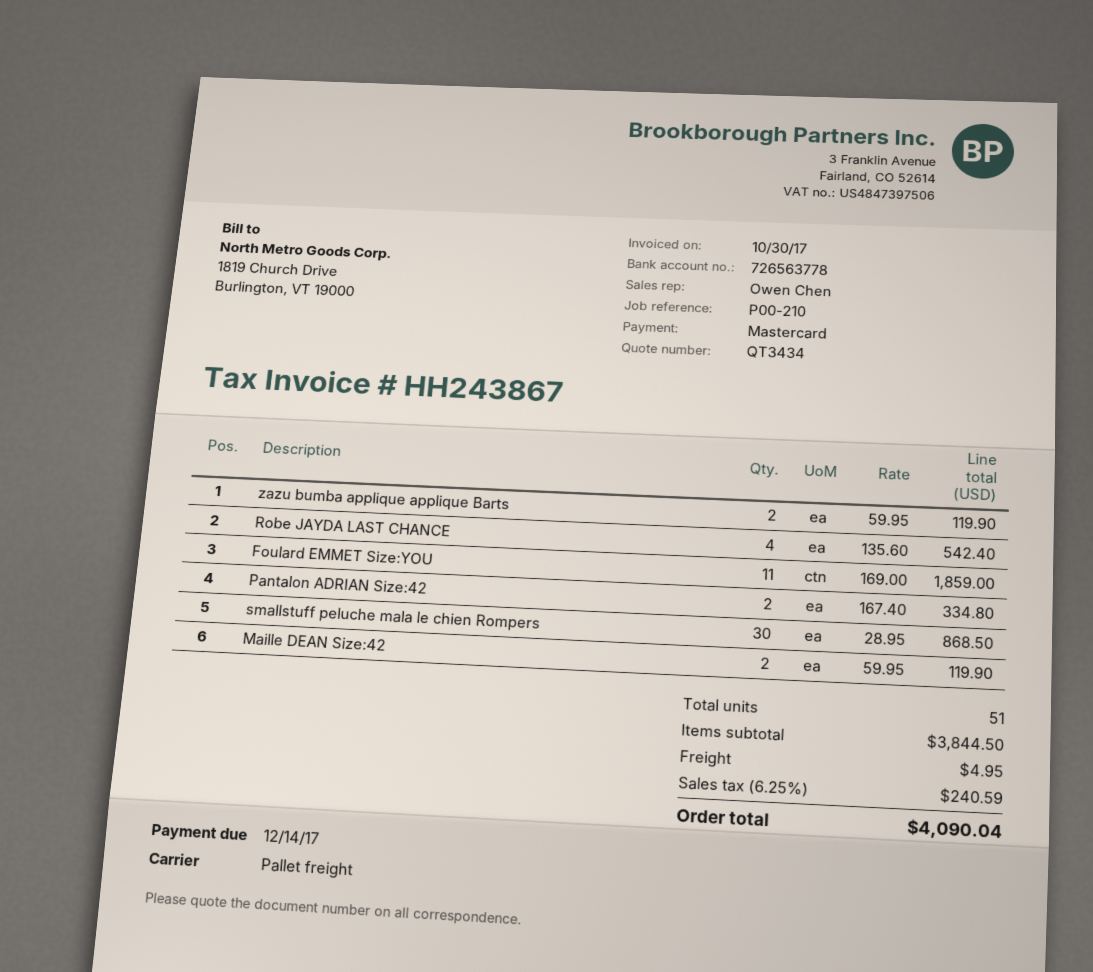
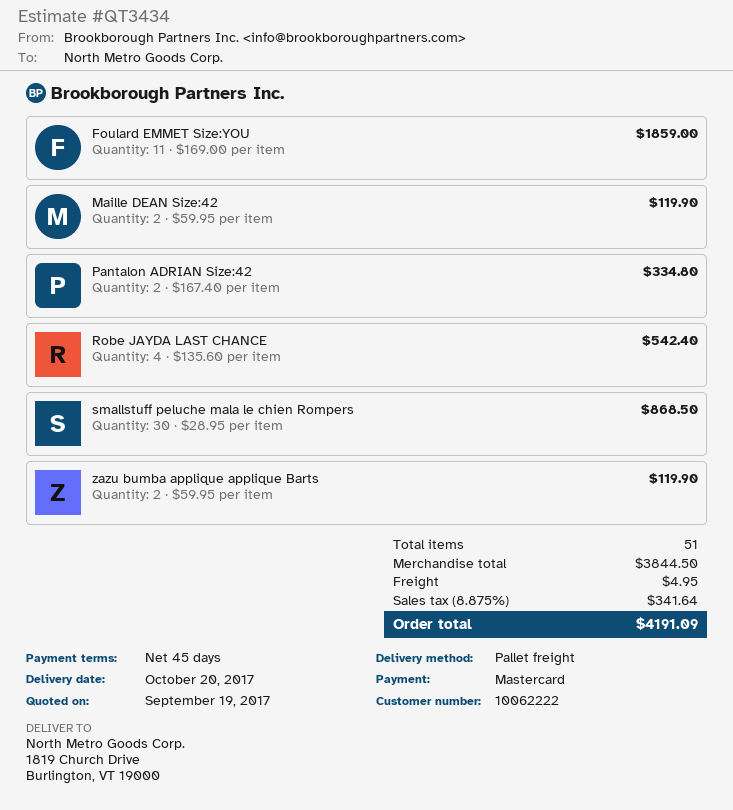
tax: 6.25% = 240.59 -> 8.875% = 341.64
total: 4090.04 -> 4191.09

